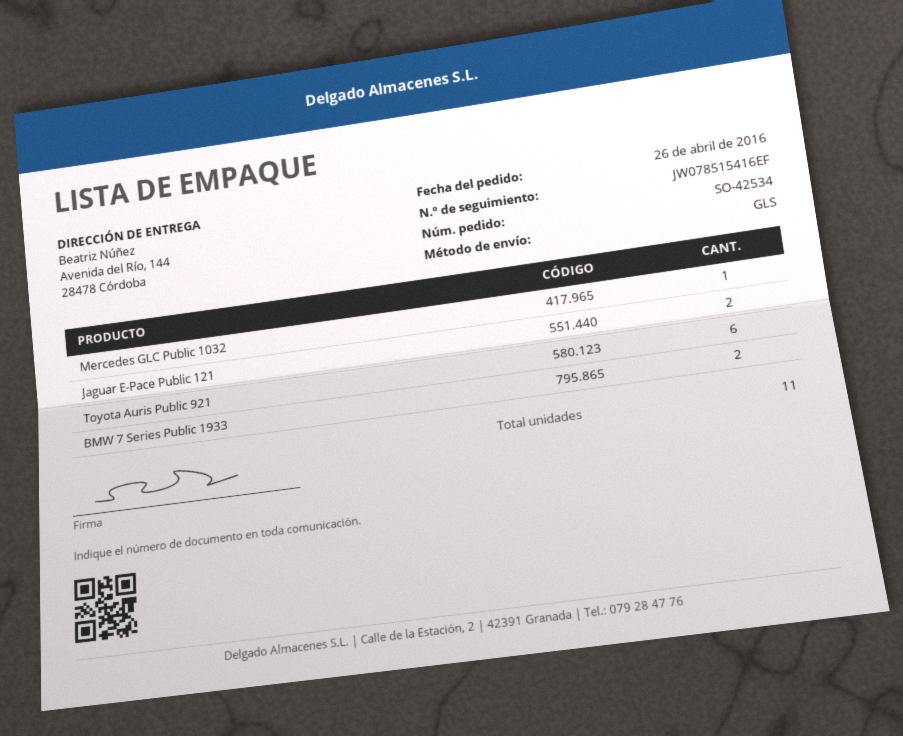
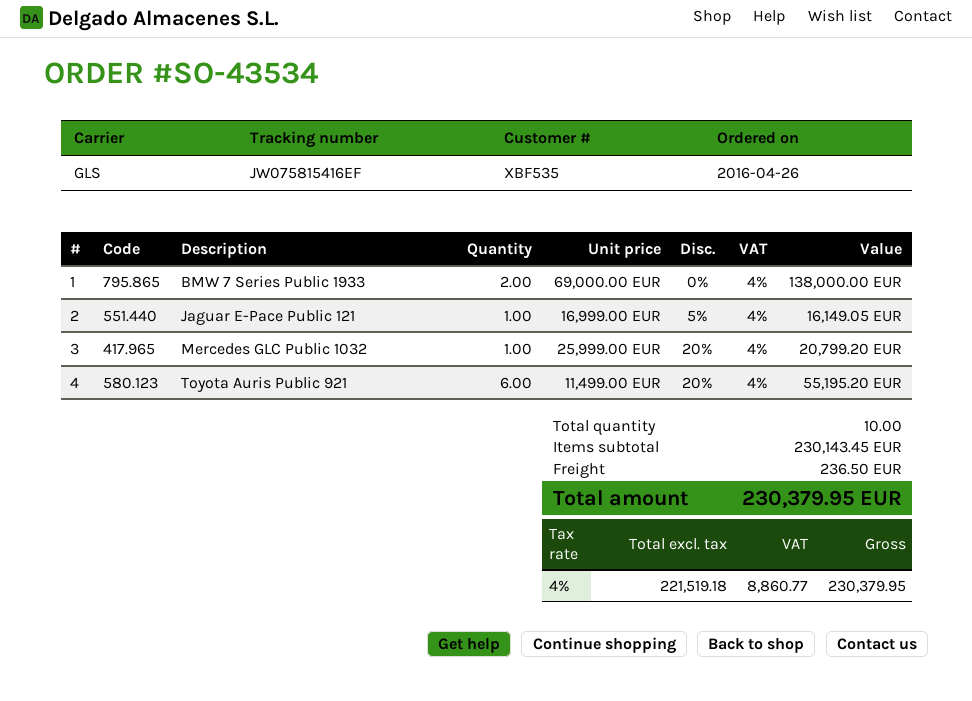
order number: SO-42534 -> SO-43534
tracking number: JW078515416EF -> JW075815416EF
Jaguar E-Pace Public 121: 2 -> 1
total quantity: 11 -> 10

